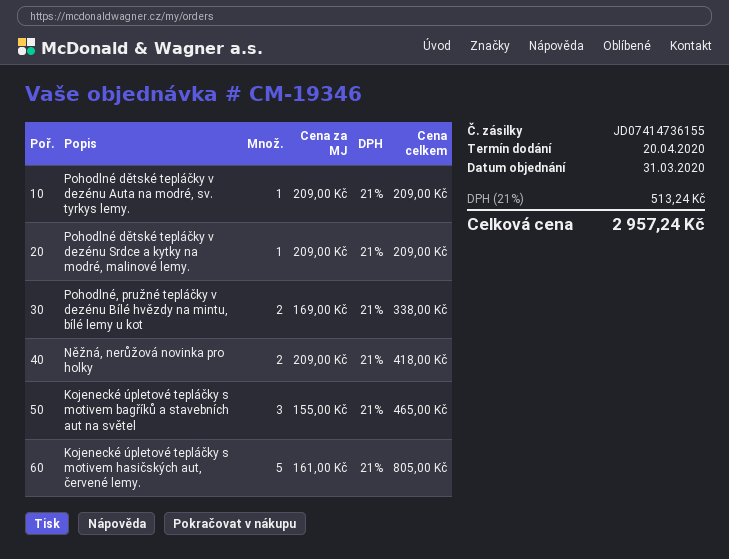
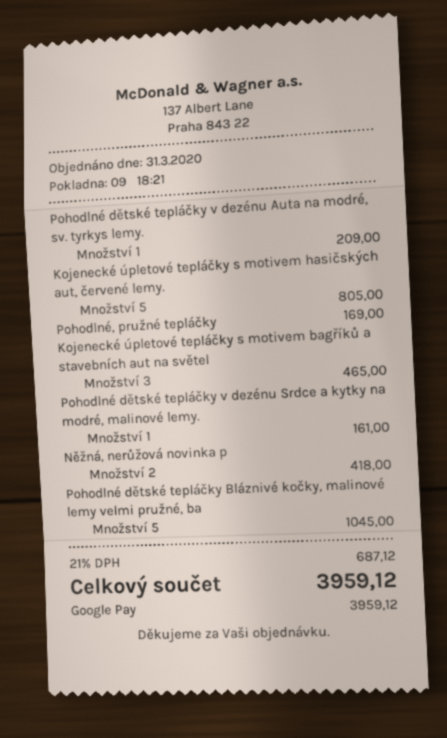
Pohodlné dětské tepláčky v dezénu Srdce a kytky na modré, malinové lemy.: 1 for 209.00 -> 1 for 161.00
Pohodlné, pružné tepláčky v dezénu Bílé hvězdy na mintu, bílé lemy u kot: 2 for 338.00 -> 1 for 169.00
Pohodlné dětské tepláčky Bláznivé kočky, malinové lemy velmi pružné, ba: none -> 5 for 1045.00
tax: 21% = 513.24 -> 21% = 687.12
total: 2957.24 -> 3959.12

